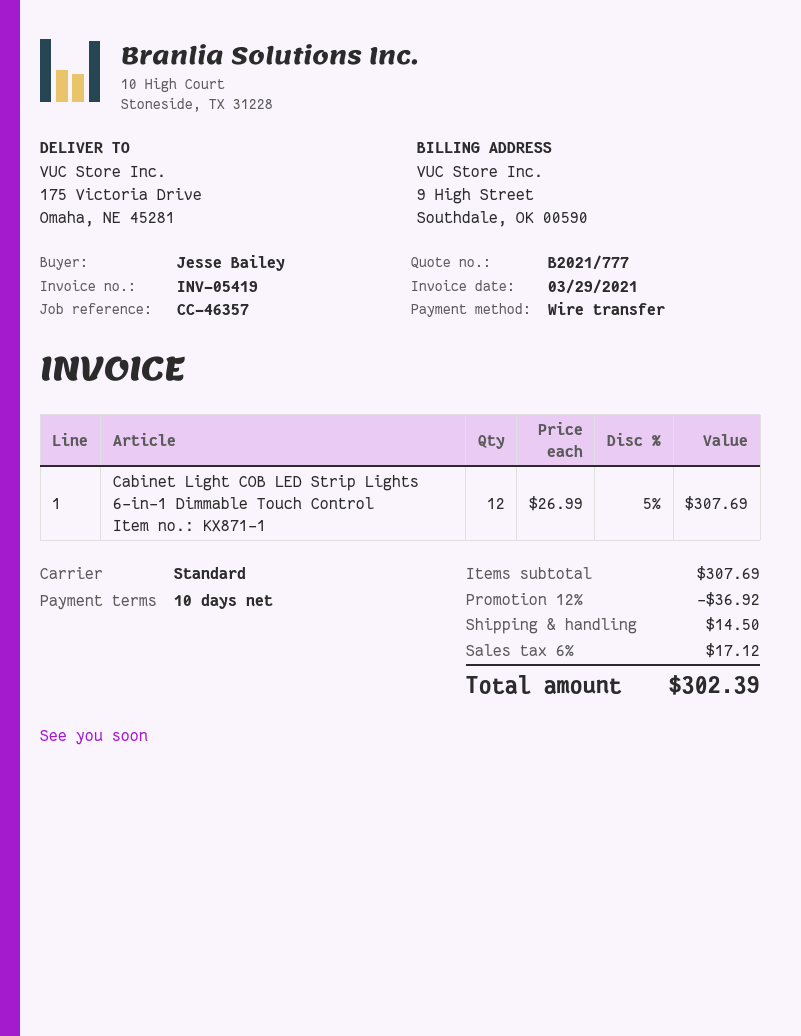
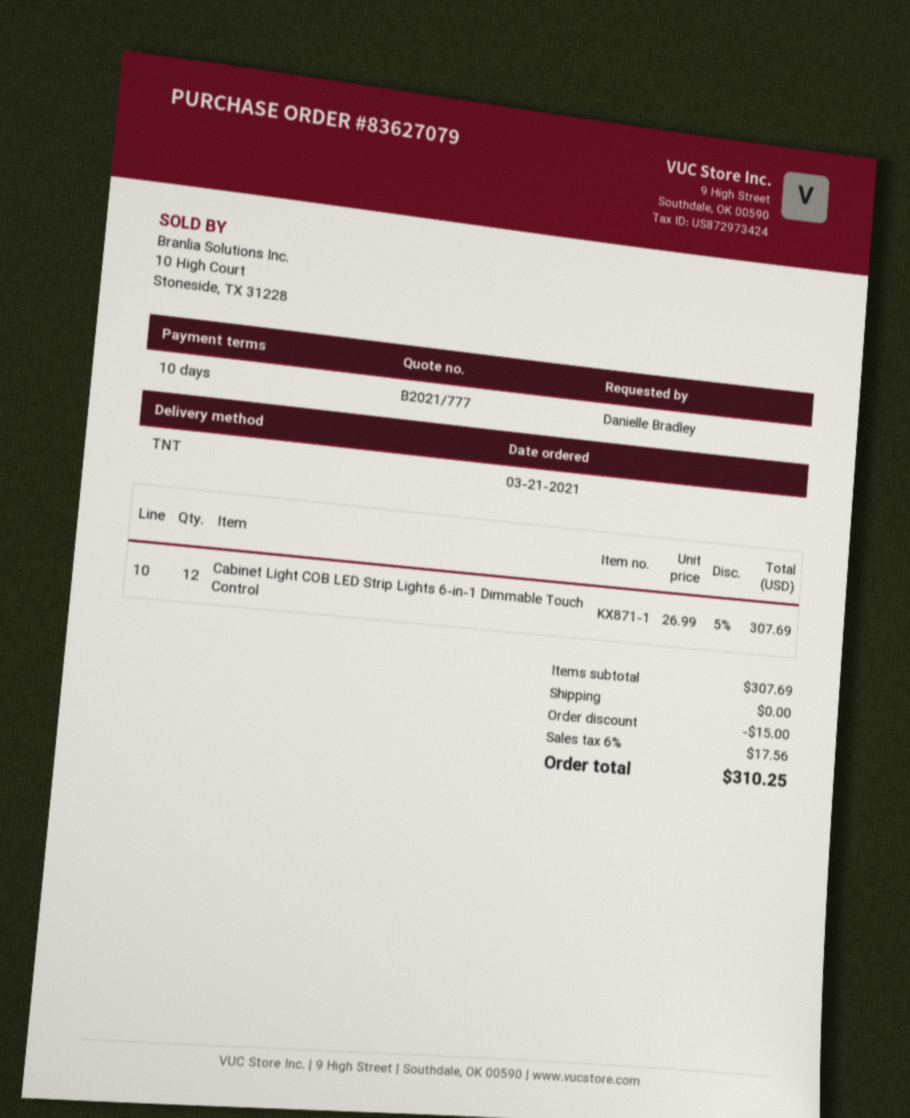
ordered by: Jesse Bailey -> Danielle Bradley
shipping method: standard -> TNT
discount: 36.92 -> 15.00
shipping: 14.50 -> 0.00
tax: 6% = 17.12 -> 6% = 17.56
total: 302.39 -> 310.25

